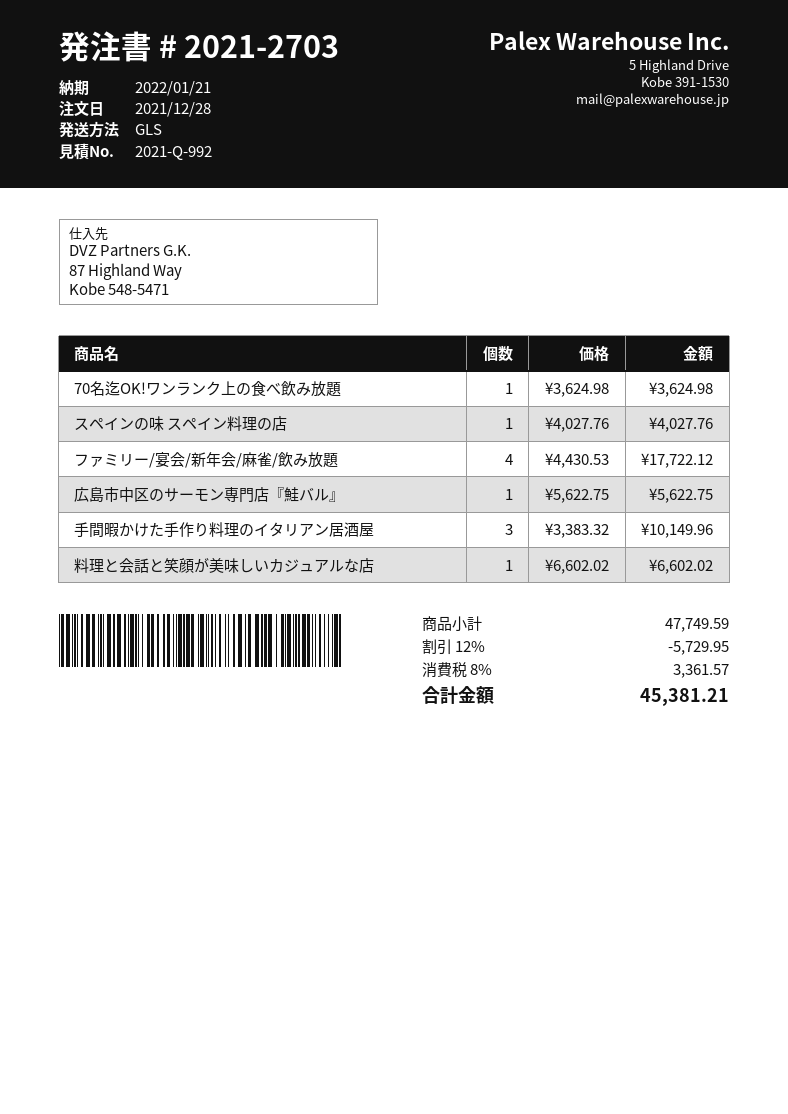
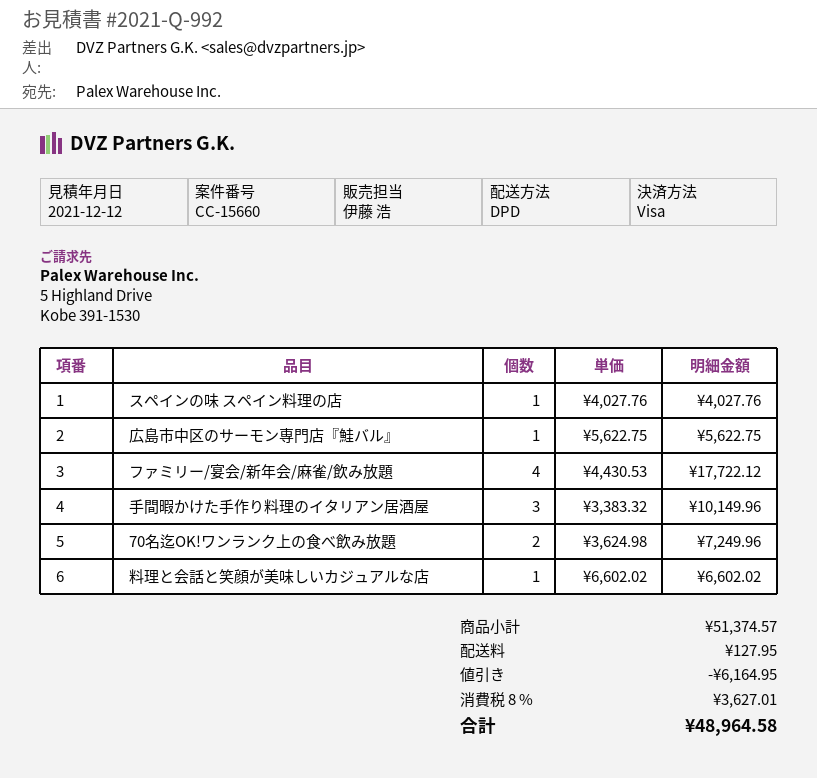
shipping method: GLS -> DPD
70名迄OK!ワンランク上の食べ飲み放題: 1 x 3624.98 = 3624.98 -> 2 x 3624.98 = 7249.96
subtotal: 47749.59 -> 51374.57
discount: 5729.95 -> 6164.95
shipping: none -> 127.95
tax: 8% = 3361.57 -> 8% = 3627.01
total: 45381.21 -> 48964.58

